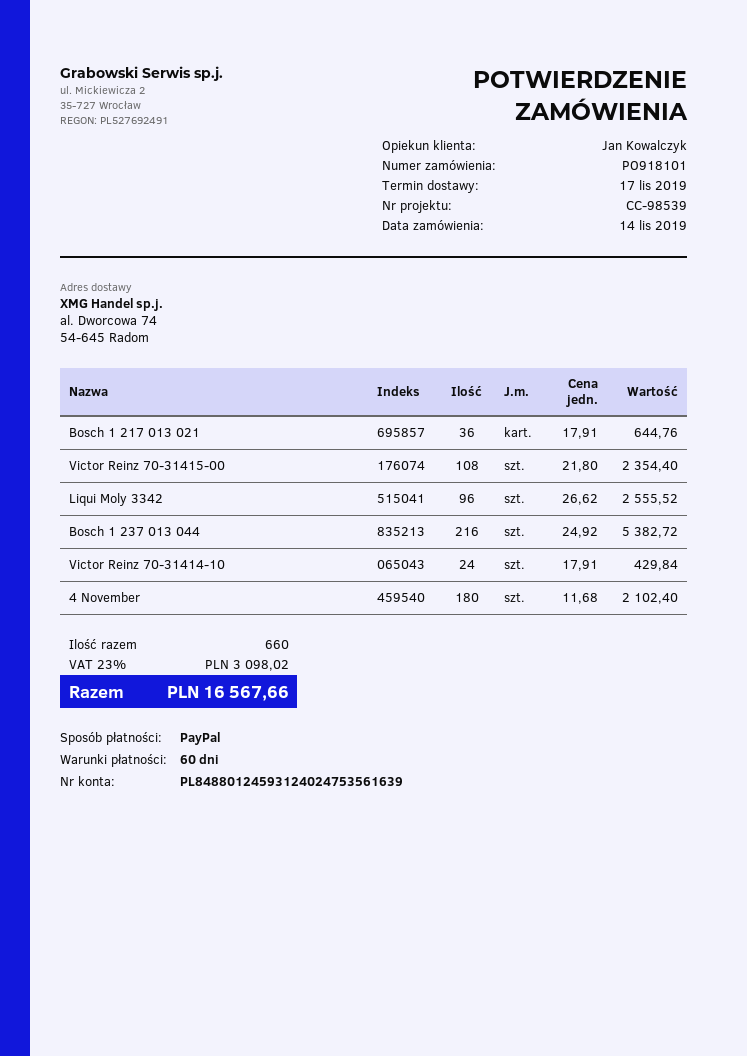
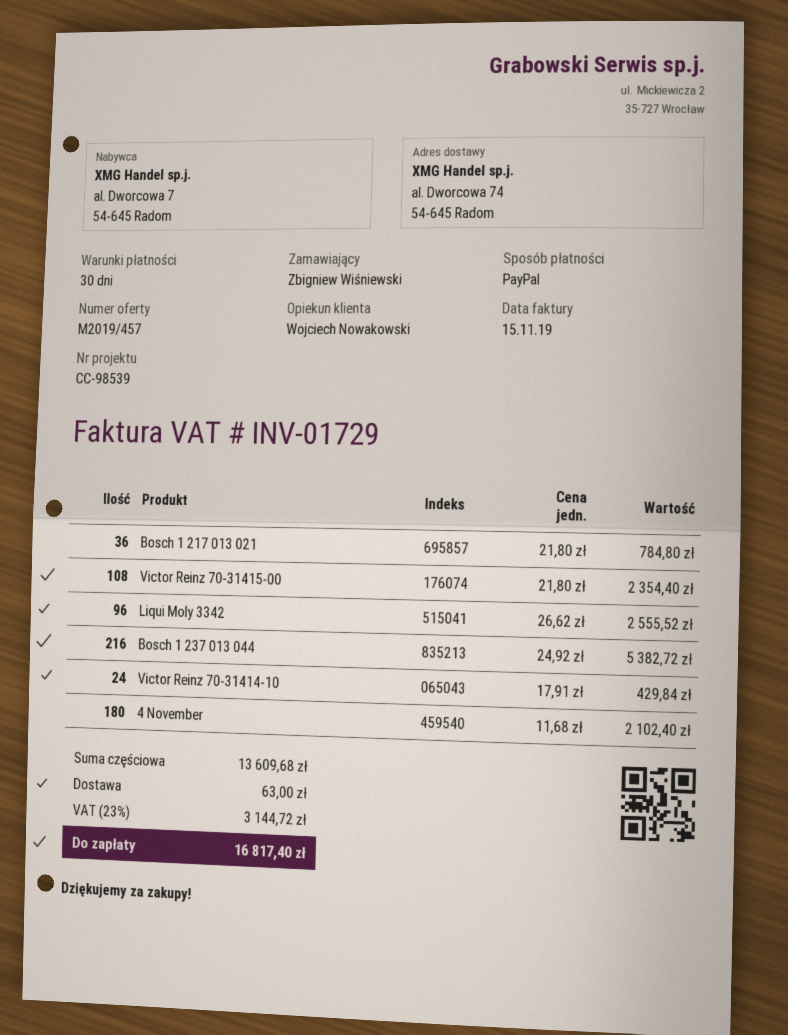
payment terms: 60 days -> 30 days
sales rep: Jan Kowalczyk -> Wojciech Nowakowski
Bosch 1 217 013 021: 36 x 17.91 = 644.76 -> 36 x 21.80 = 784.80
shipping: none -> 63.00
tax: 23% = 3098.02 -> 23% = 3144.72
total: 16567.66 -> 16817.40

